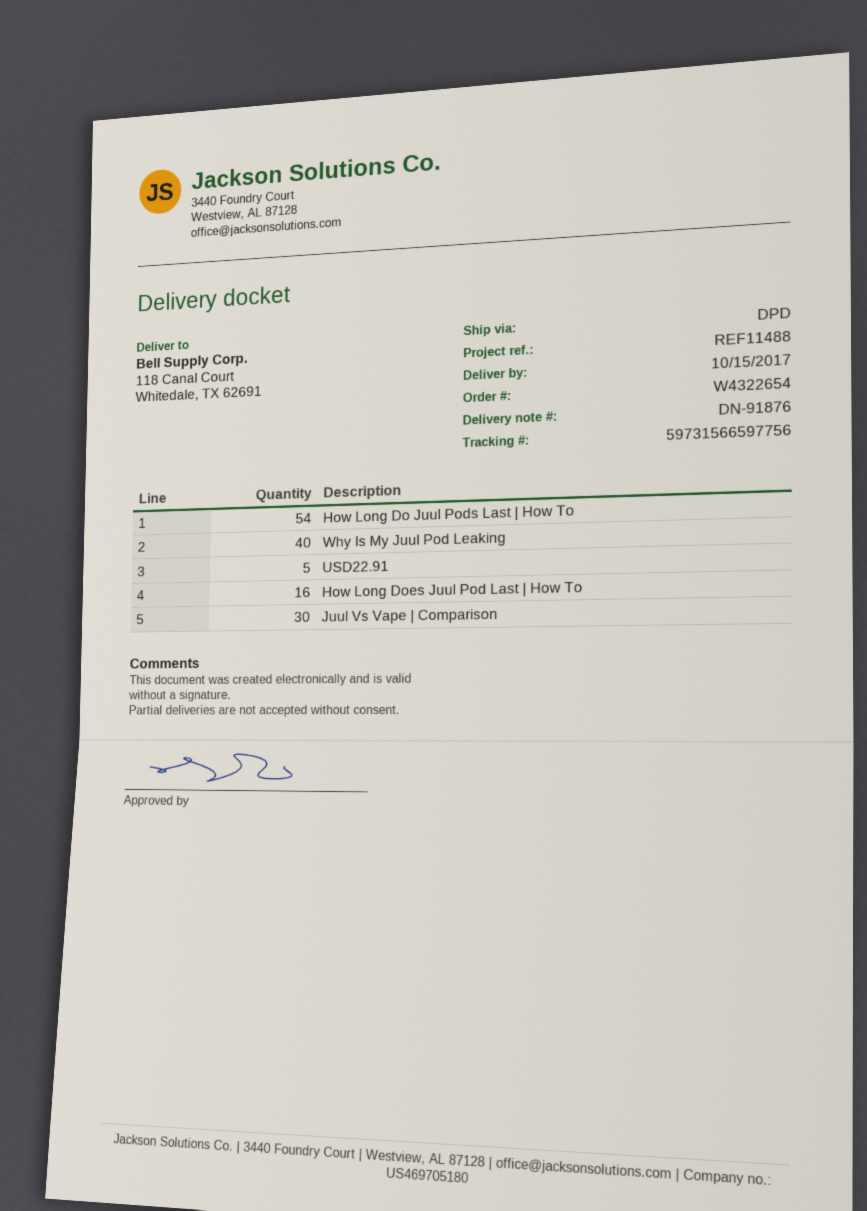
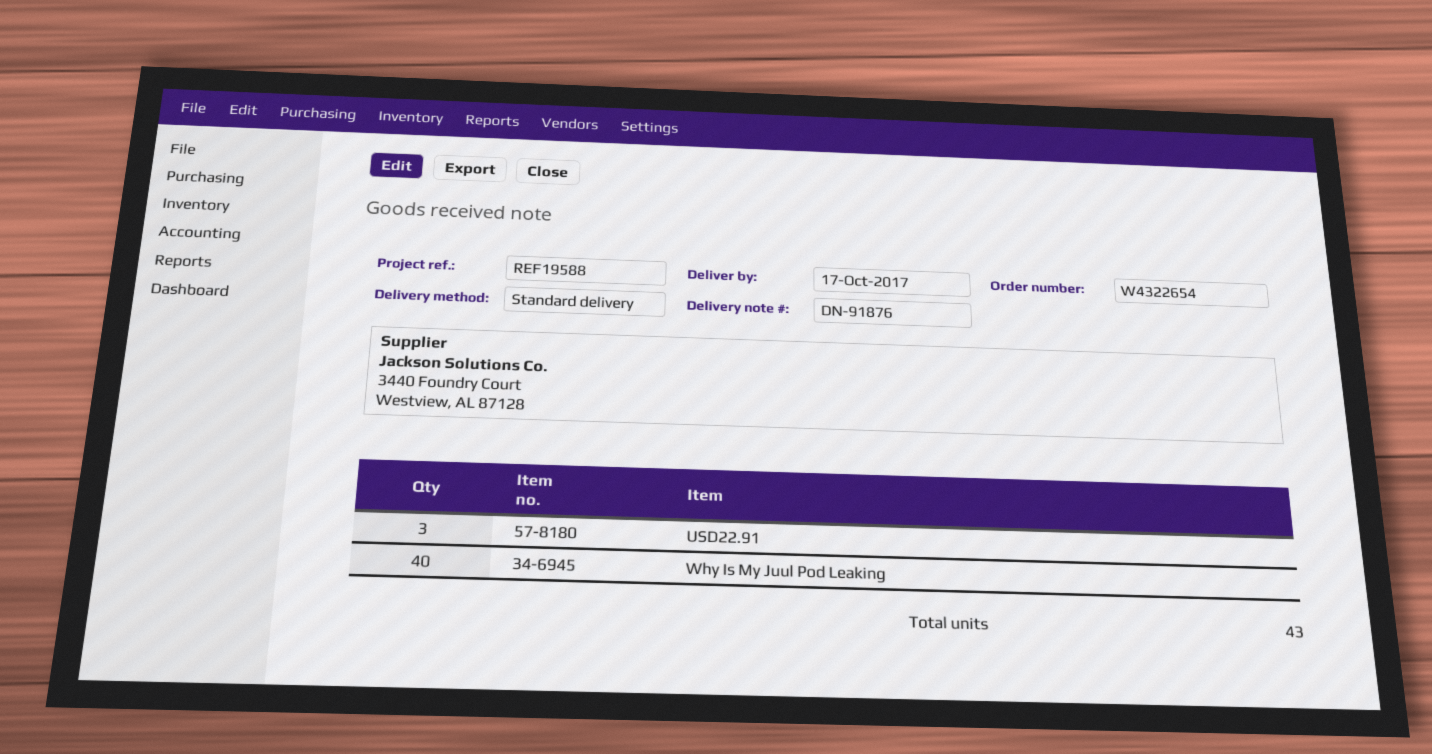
delivery date: 2017-10-15 -> 2017-10-17
reference: REF11488 -> REF19588
shipping method: DPD -> standard
How Long Do Juul Pods Last | How To: 54 -> none
USD22.91: 5 -> 3
How Long Does Juul Pod Last | How To: 16 -> none
Juul Vs Vape | Comparison: 30 -> none

